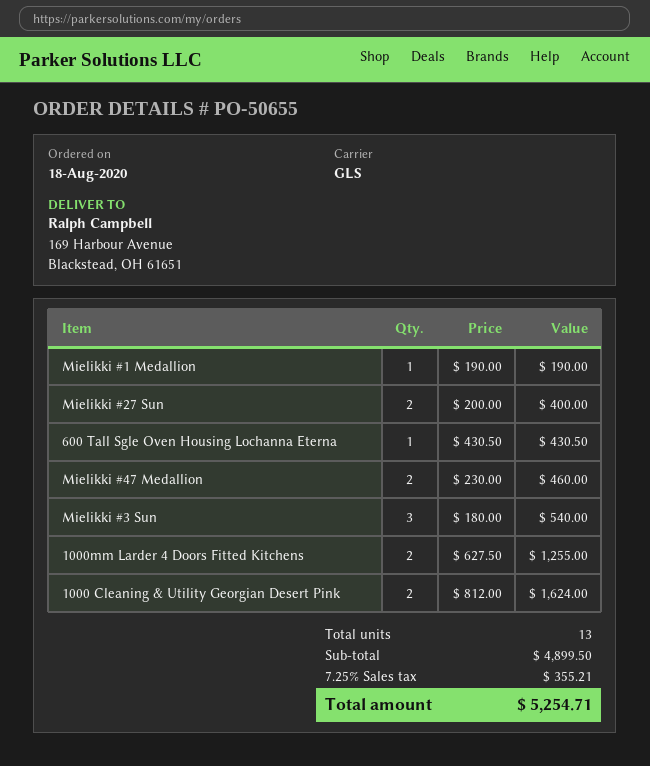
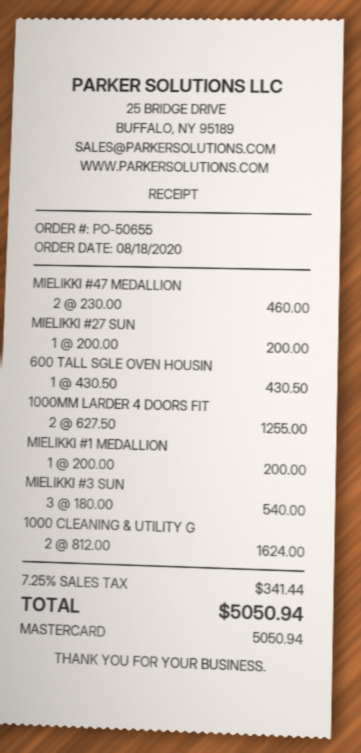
Mielikki #1 Medallion: 1 x 190.00 = 190.00 -> 1 x 200.00 = 200.00
Mielikki #27 Sun: 2 x 200.00 = 400.00 -> 1 x 200.00 = 200.00
tax: 7.25% = 355.21 -> 7.25% = 341.44
total: 5254.71 -> 5050.94

